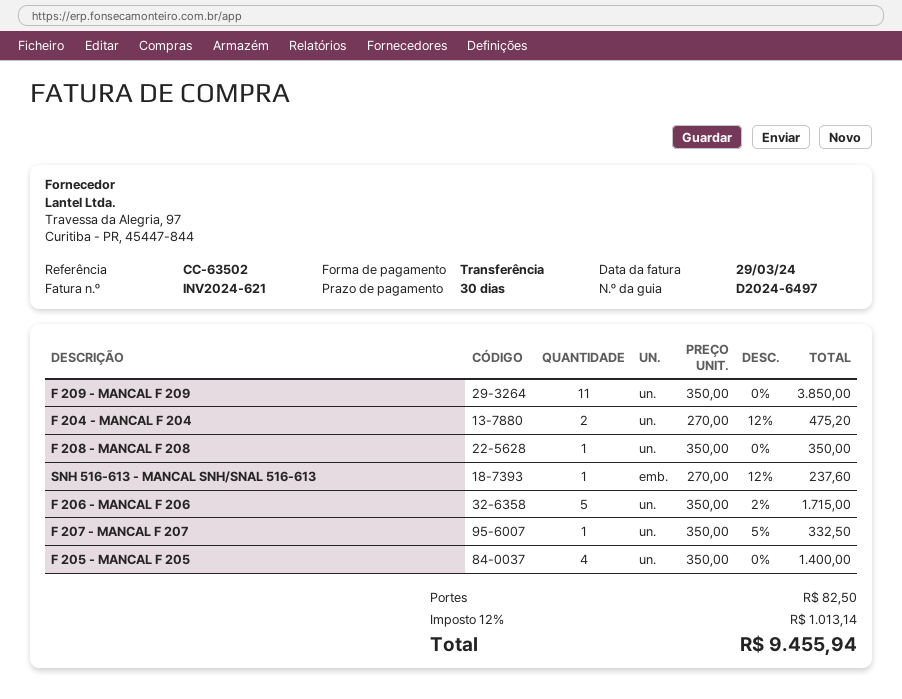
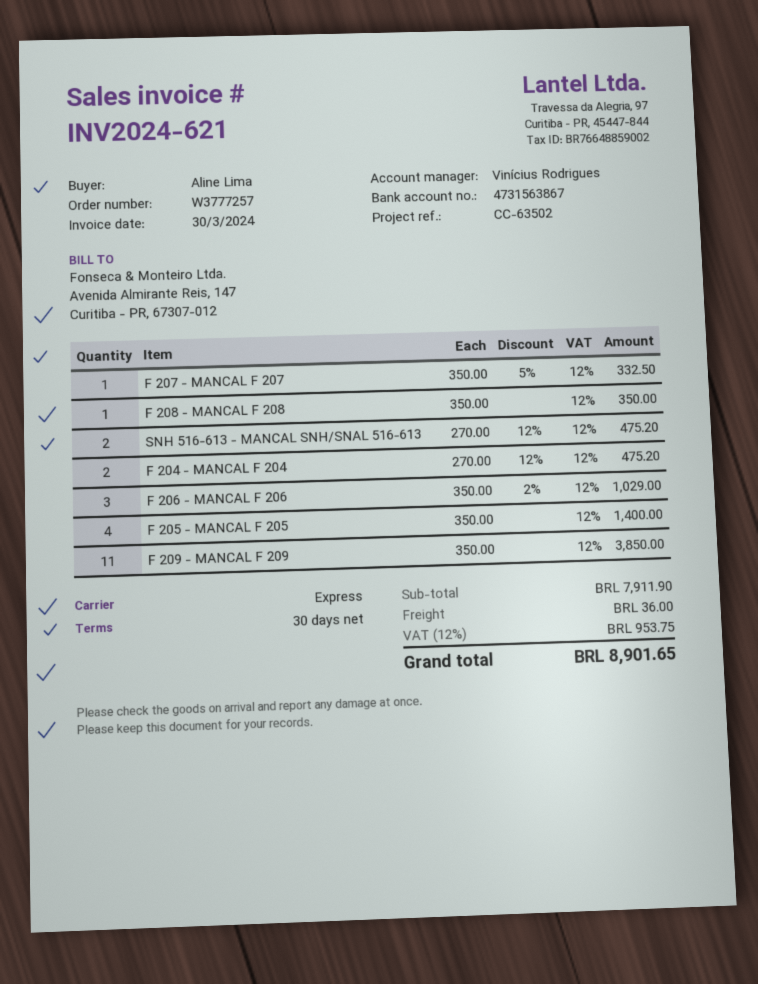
invoice date: 2024-03-29 -> 2024-03-30
SNH 516-613 - MANCAL SNH/SNAL 516-613: 1 x 270.00 - 12% = 237.60 -> 2 x 270.00 - 12% = 475.20
F 206 - MANCAL F 206: 5 x 350.00 - 2% = 1715.00 -> 3 x 350.00 - 2% = 1029.00
shipping: 82.50 -> 36.00
tax: 12% = 1013.14 -> 12% = 953.75
total: 9455.94 -> 8901.65

